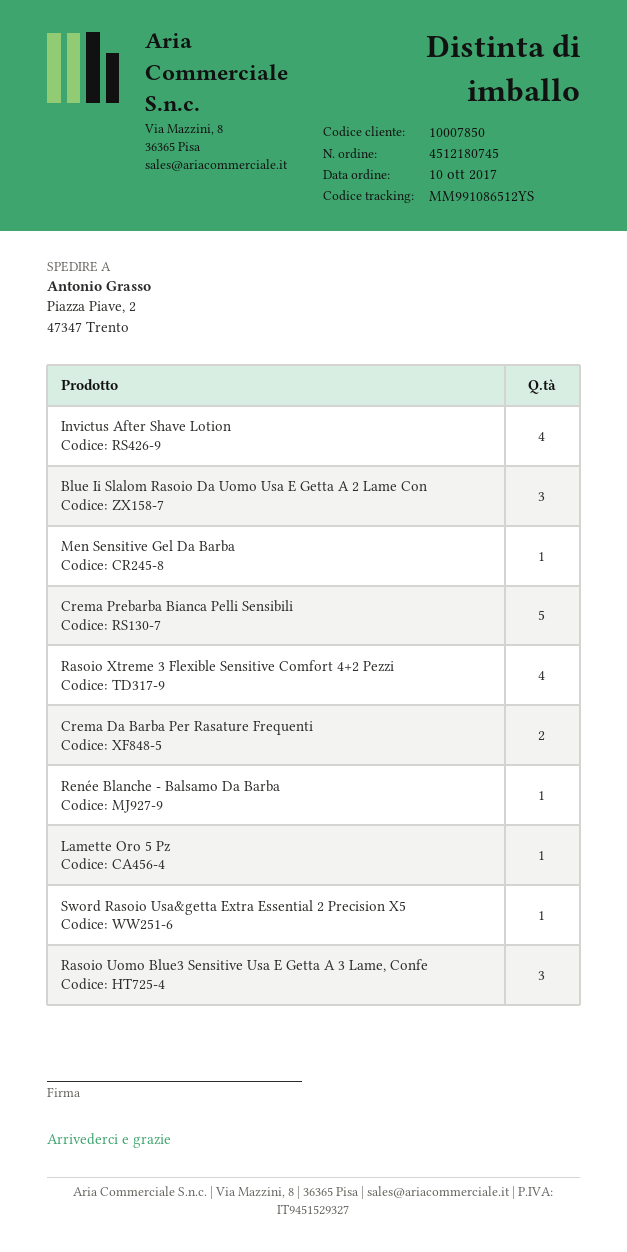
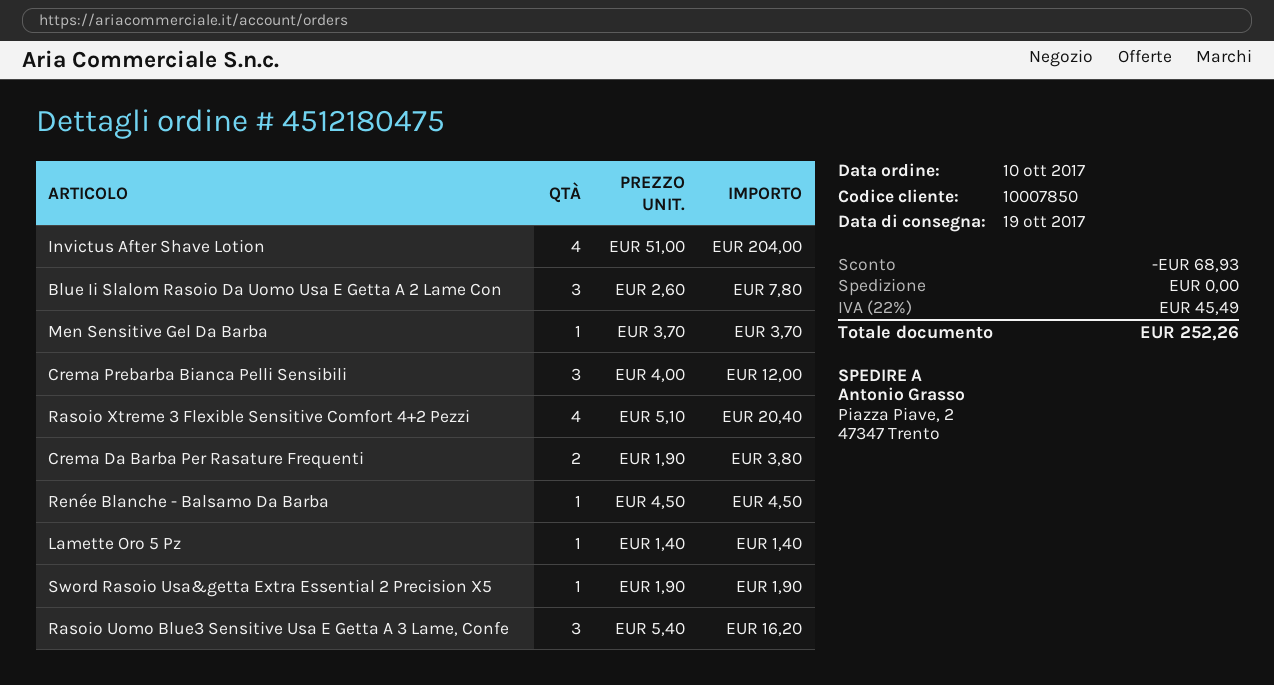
order number: 4512180745 -> 4512180475
Crema Prebarba Bianca Pelli Sensibili: 5 -> 3

